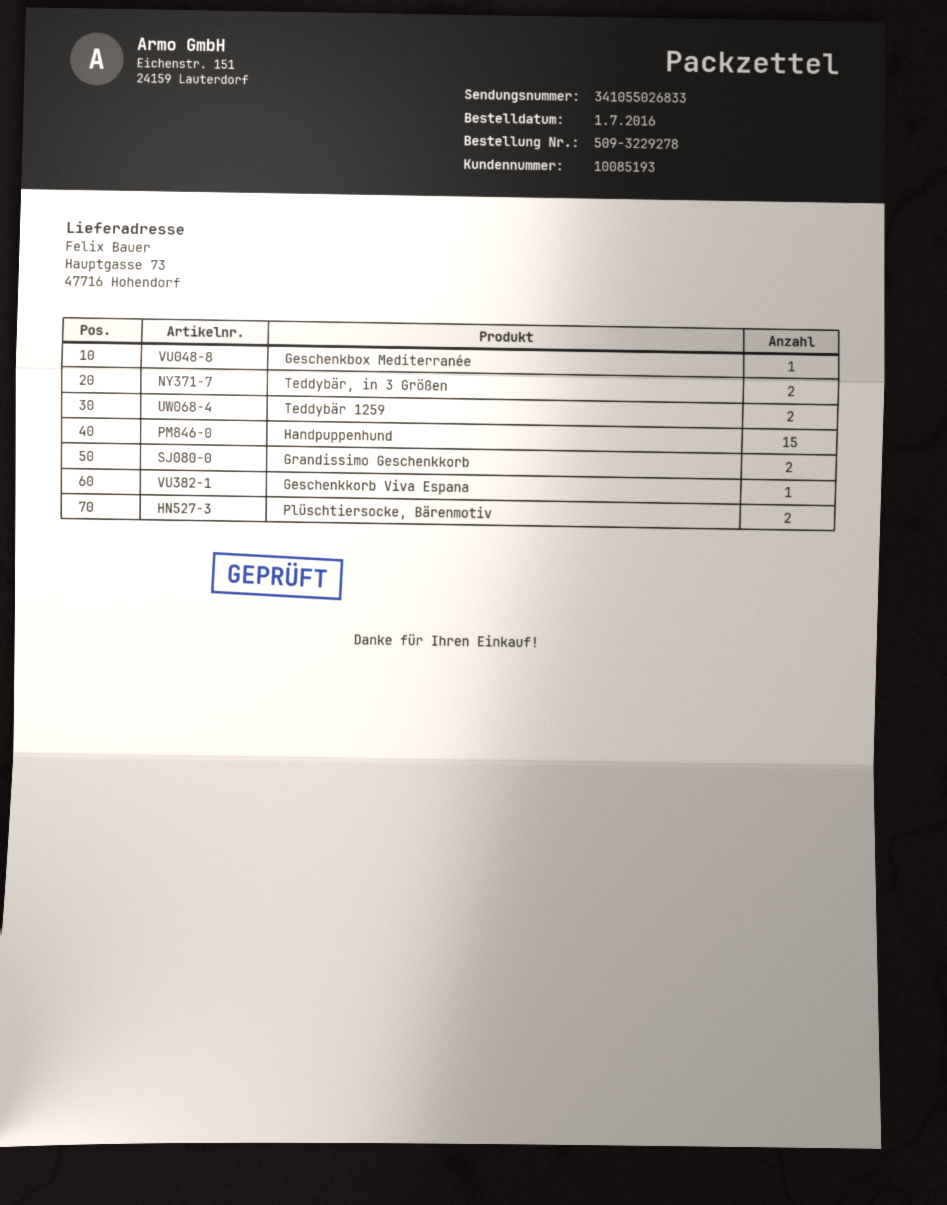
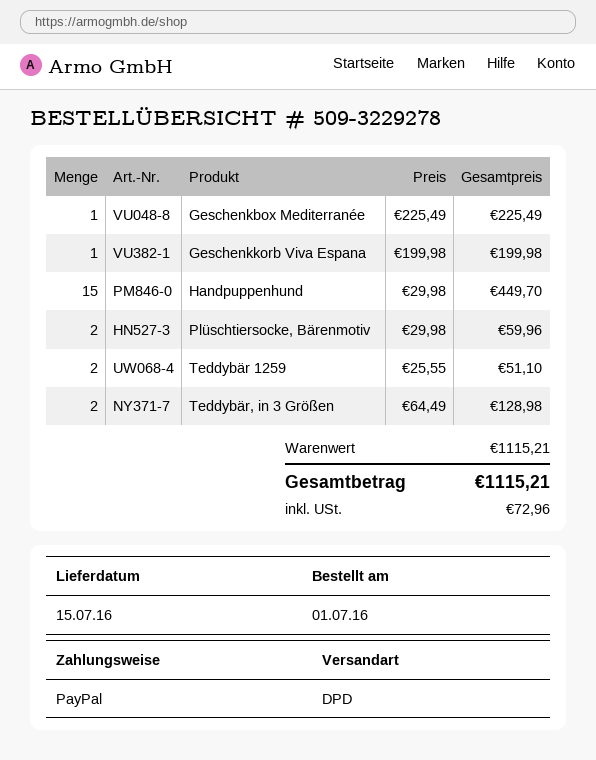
Grandissimo Geschenkkorb: 2 -> none

